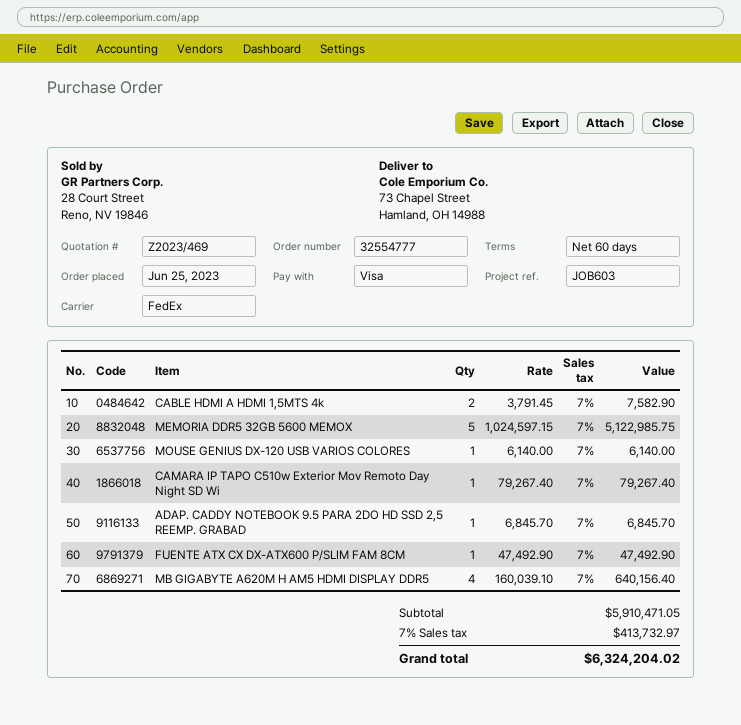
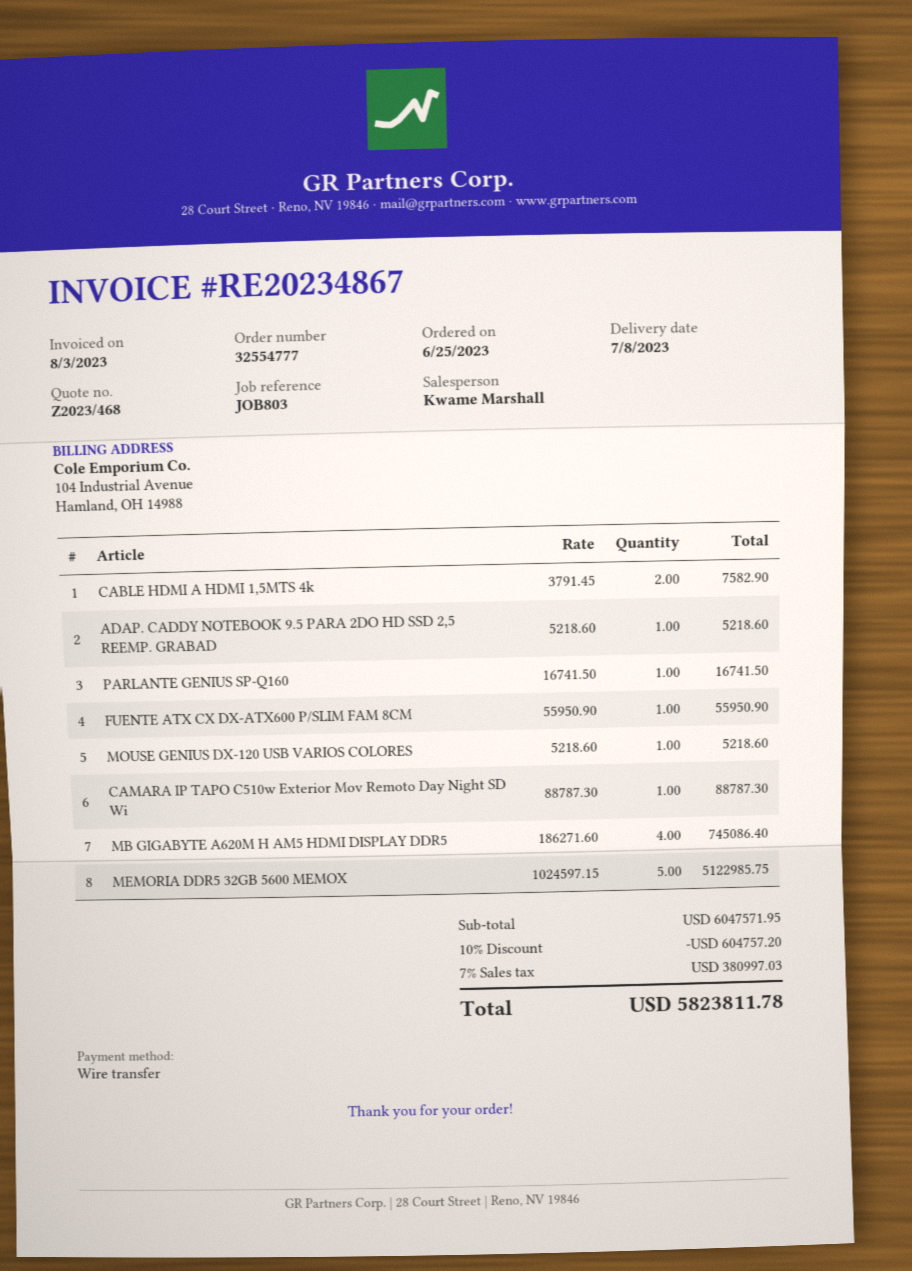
quote number: Z2023/469 -> Z2023/468
reference: JOB603 -> JOB803
payment method: Visa -> bank transfer
MOUSE GENIUS DX-120 USB VARIOS COLORES: 1 x 6140.00 = 6140.00 -> 1 x 5218.60 = 5218.60
CAMARA IP TAPO C510w Exterior Mov Remoto Day Night SD Wi: 1 x 79267.40 = 79267.40 -> 1 x 88787.30 = 88787.30
ADAP. CADDY NOTEBOOK 9.5 PARA 2DO HD SSD 2,5 REEMP. GRABAD: 1 x 6845.70 = 6845.70 -> 1 x 5218.60 = 5218.60
FUENTE ATX CX DX-ATX600 P/SLIM FAM 8CM: 1 x 47492.90 = 47492.90 -> 1 x 55950.90 = 55950.90
MB GIGABYTE A620M H AM5 HDMI DISPLAY DDR5: 4 x 160039.10 = 640156.40 -> 4 x 186271.60 = 745086.40
PARLANTE GENIUS SP-Q160: none -> 1 x 16741.50 = 16741.50
subtotal: 5910471.05 -> 6047571.95
discount: none -> 10% = 604757.20
tax: 7% = 413732.97 -> 7% = 380997.03
total: 6324204.02 -> 5823811.78

